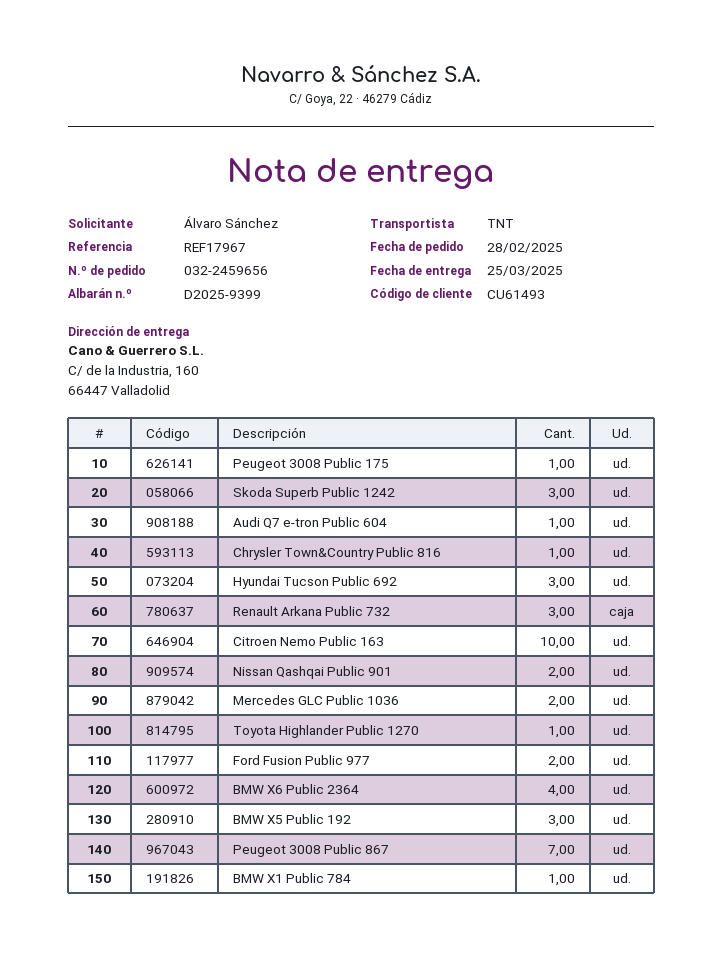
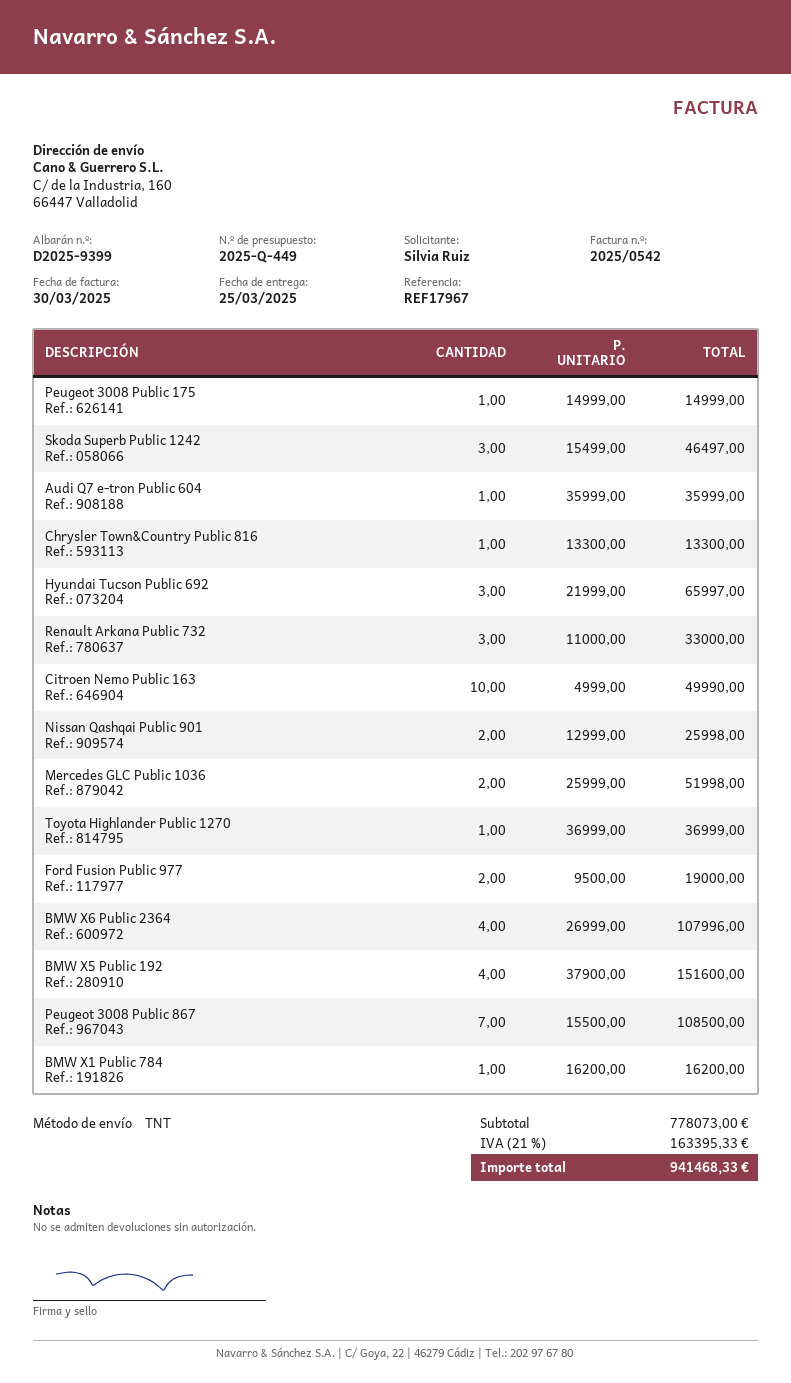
ordered by: Álvaro Sánchez -> Silvia Ruiz
BMW X5 Public 192: 3 -> 4

